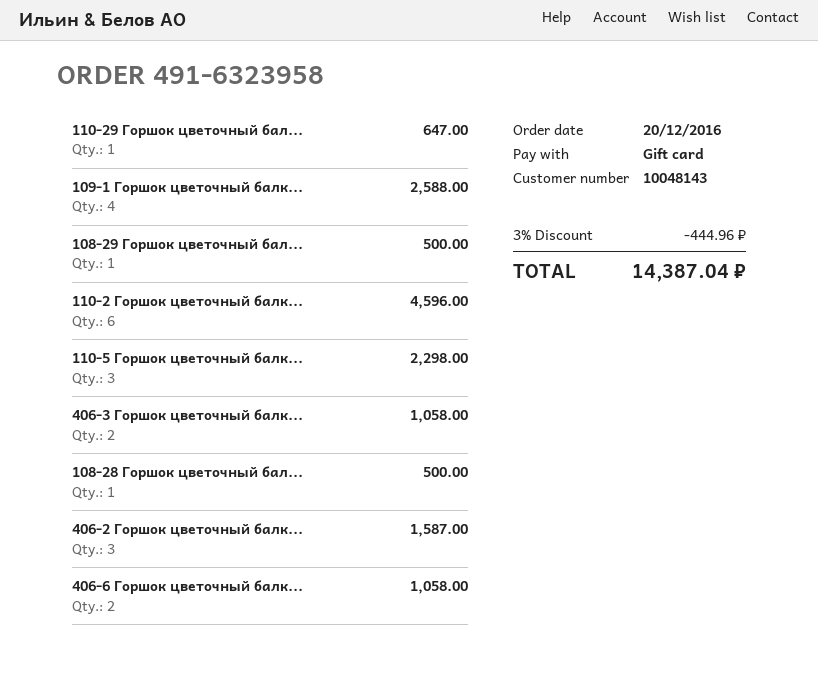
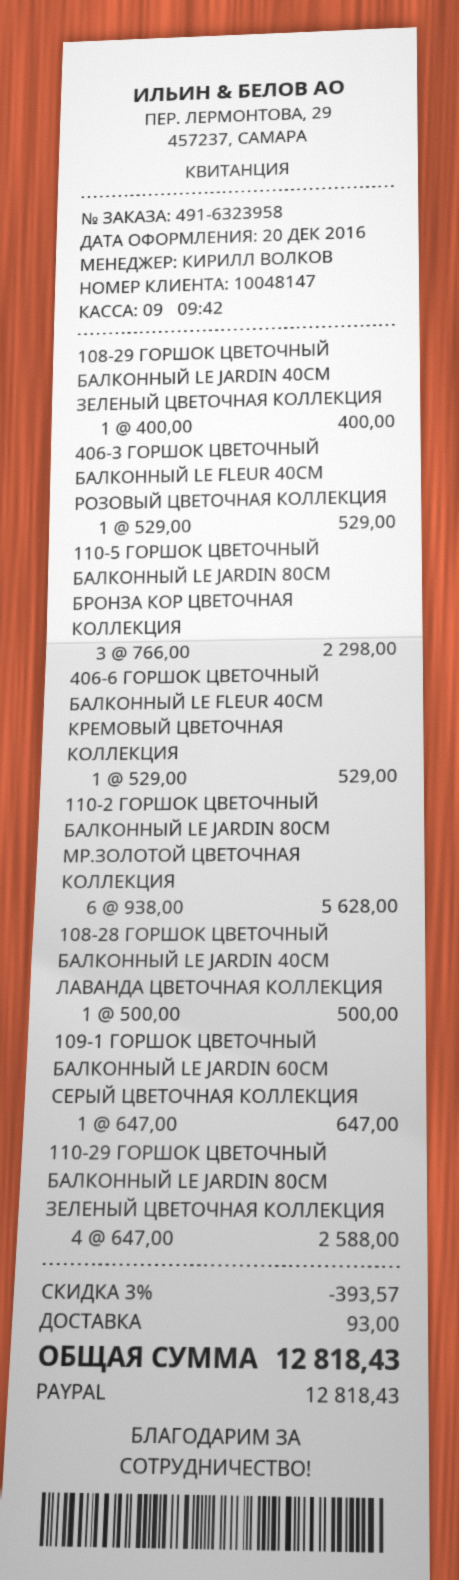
customer number: 10048143 -> 10048147
payment method: gift card -> PayPal
110-29 Горшок цветочный бал...: 1 for 647.00 -> 4 for 2588.00
109-1 Горшок цветочный балк...: 4 for 2588.00 -> 1 for 647.00
108-29 Горшок цветочный бал...: 1 for 500.00 -> 1 for 400.00
110-2 Горшок цветочный балк...: 6 for 4596.00 -> 6 for 5628.00
406-3 Горшок цветочный балк...: 2 for 1058.00 -> 1 for 529.00
406-2 Горшок цветочный балк...: 3 for 1587.00 -> none
406-6 Горшок цветочный балк...: 2 for 1058.00 -> 1 for 529.00
discount: 3% = 444.96 -> 3% = 393.57
shipping: none -> 93.00
total: 14387.04 -> 12818.43

